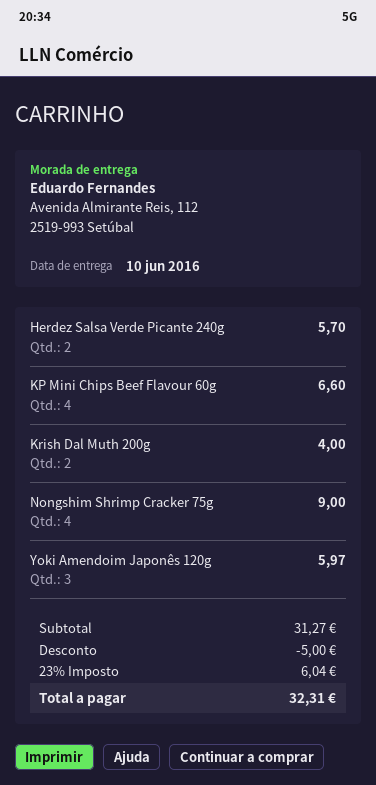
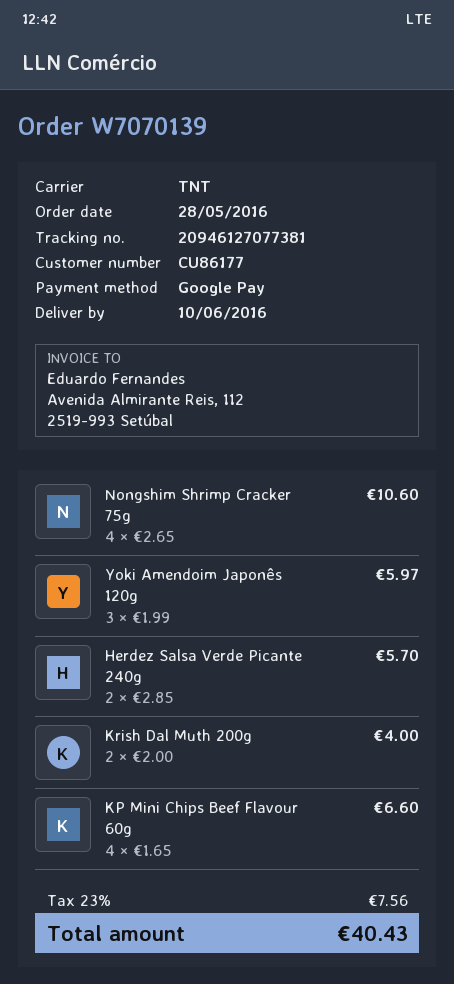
Nongshim Shrimp Cracker 75g: 4 for 9.00 -> 4 for 10.60
discount: 5.00 -> none
tax: 23% = 6.04 -> 23% = 7.56
total: 32.31 -> 40.43

